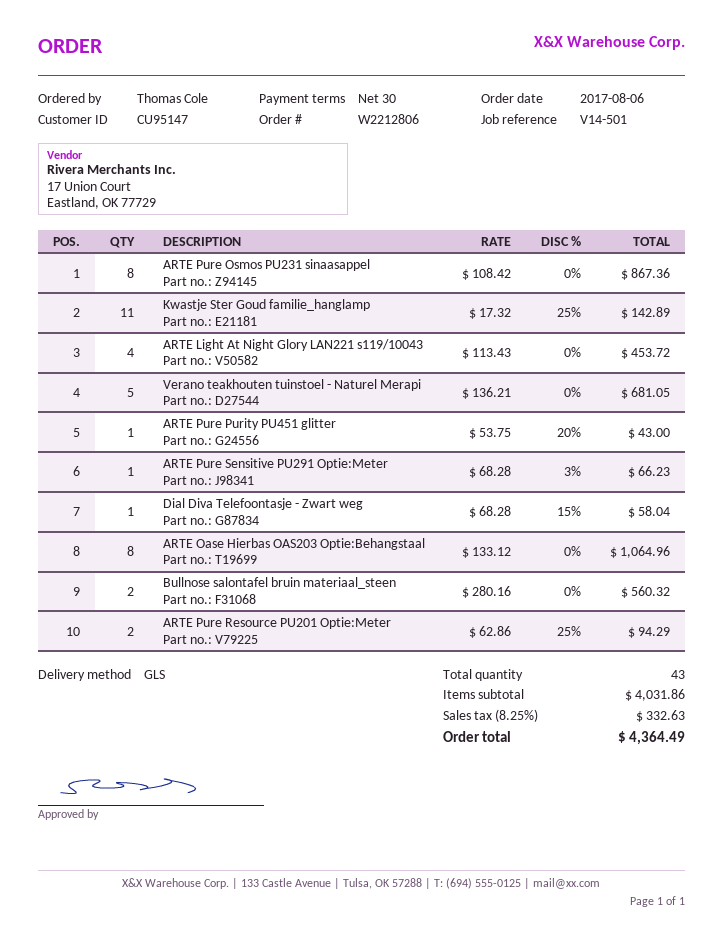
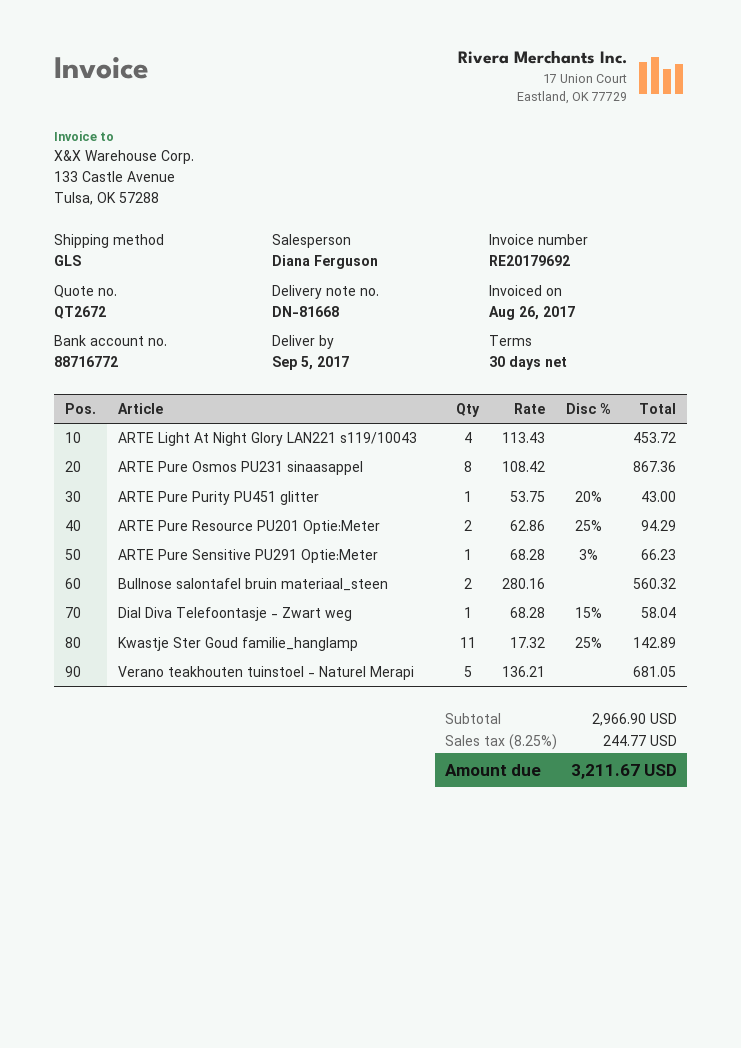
ARTE Oase Hierbas OAS203 Optie:Behangstaal: 8 x 133.12 = 1064.96 -> none
subtotal: 4031.86 -> 2966.90
tax: 8.25% = 332.63 -> 8.25% = 244.77
total: 4364.49 -> 3211.67

